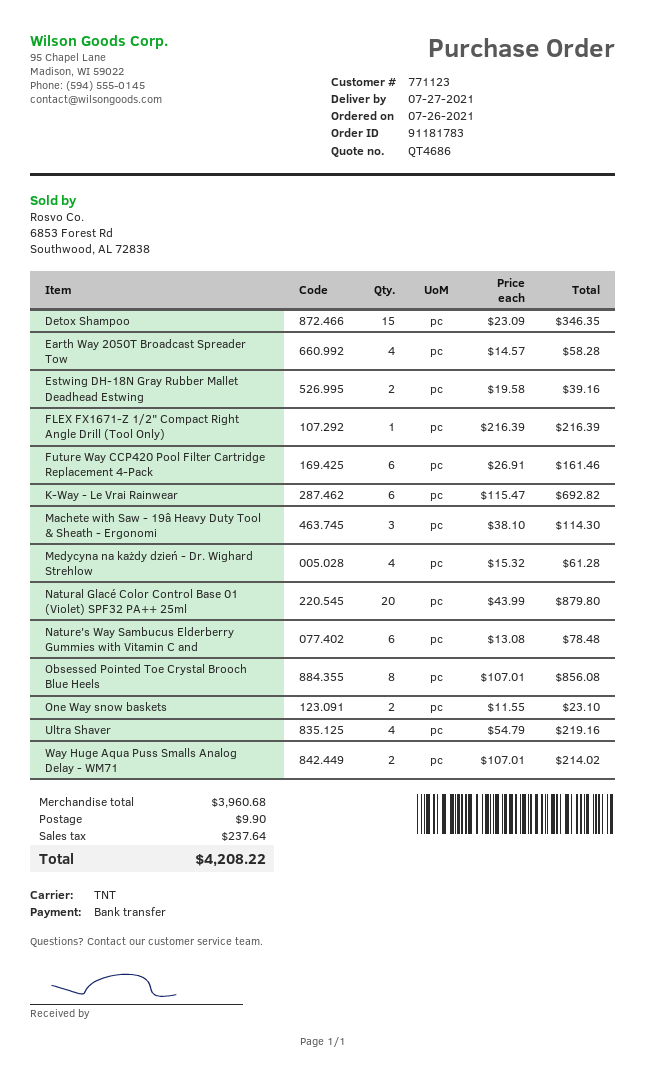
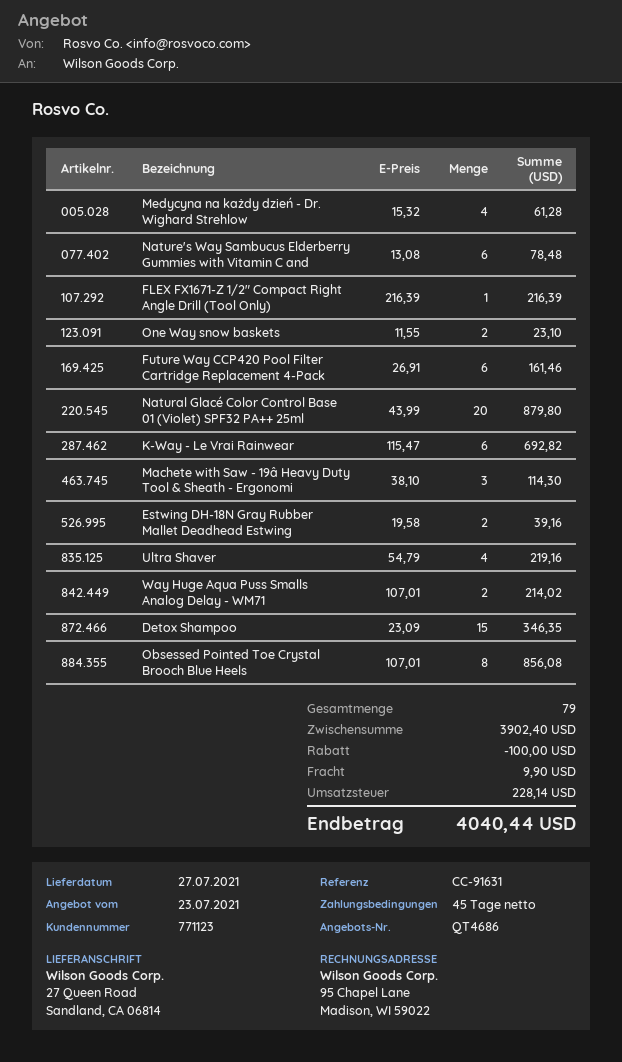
Earth Way 2050T Broadcast Spreader Tow: 4 x 14.57 = 58.28 -> none
subtotal: 3960.68 -> 3902.40
discount: none -> 100.00
tax: 237.64 -> 228.14
total: 4208.22 -> 4040.44

